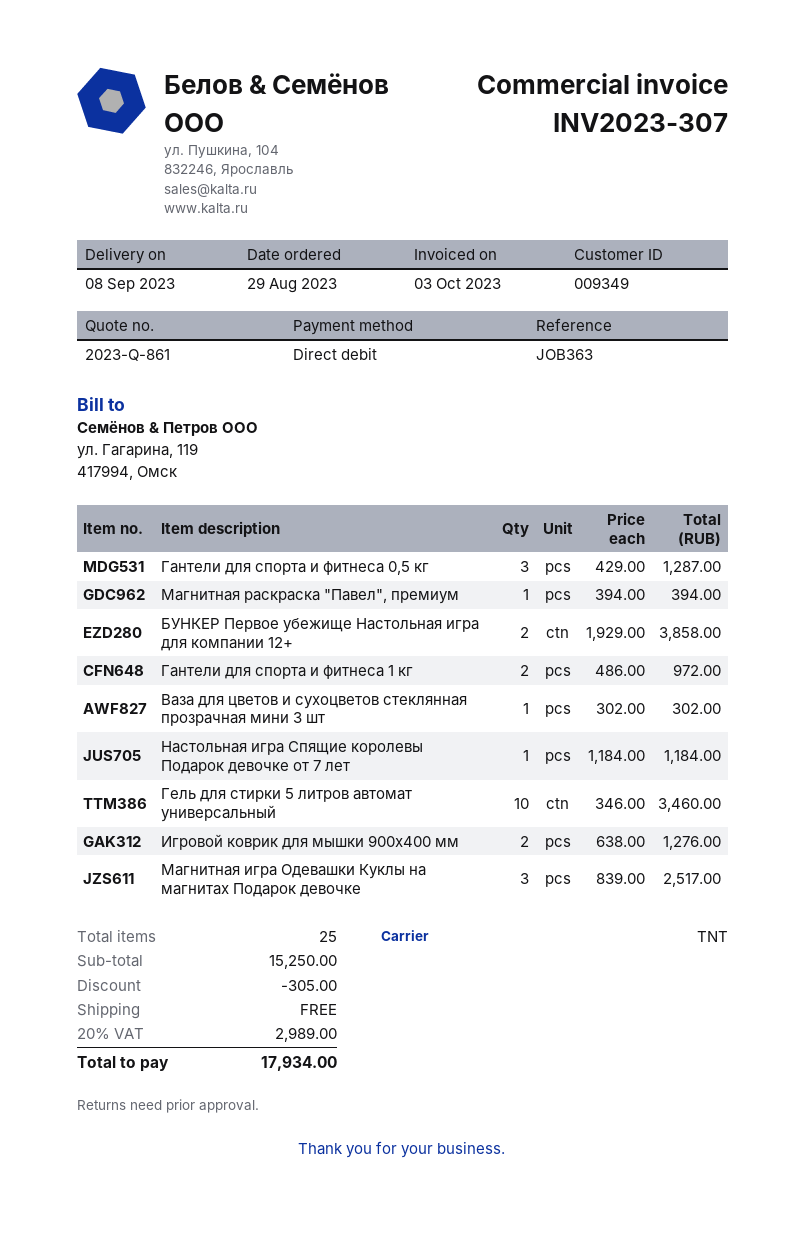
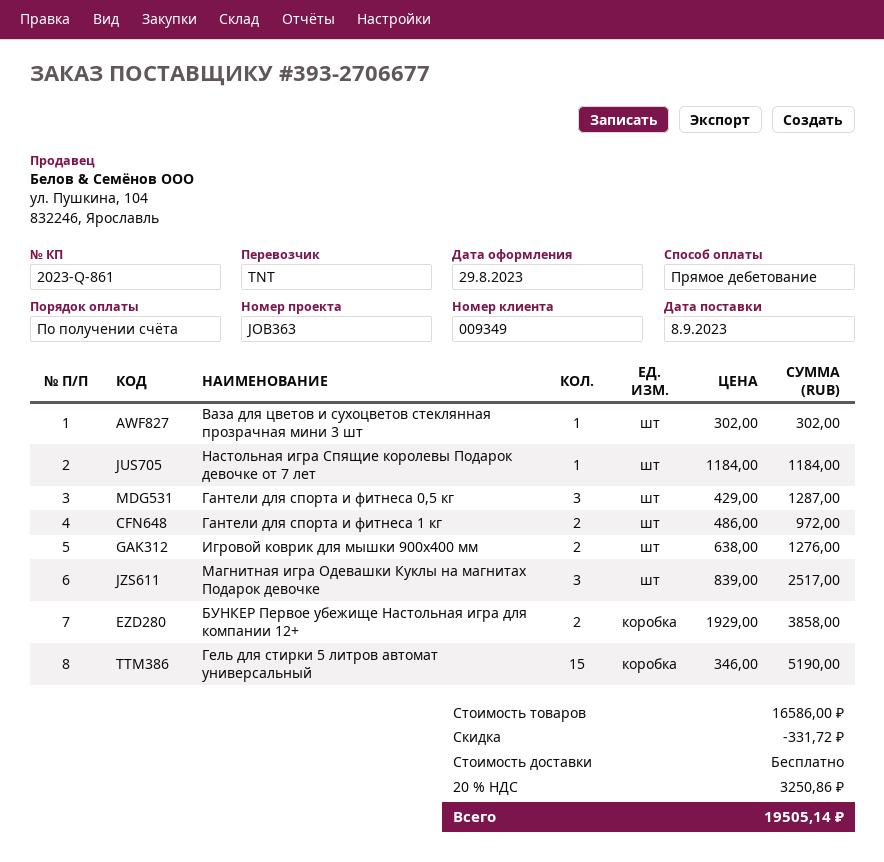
Магнитная раскраска "Павел", премиум: 1 x 394.00 = 394.00 -> none
Гель для стирки 5 литров автомат универсальный: 10 x 346.00 = 3460.00 -> 15 x 346.00 = 5190.00
subtotal: 15250.00 -> 16586.00
discount: 305.00 -> 331.72
tax: 20% = 2989.00 -> 20% = 3250.86
total: 17934.00 -> 19505.14

